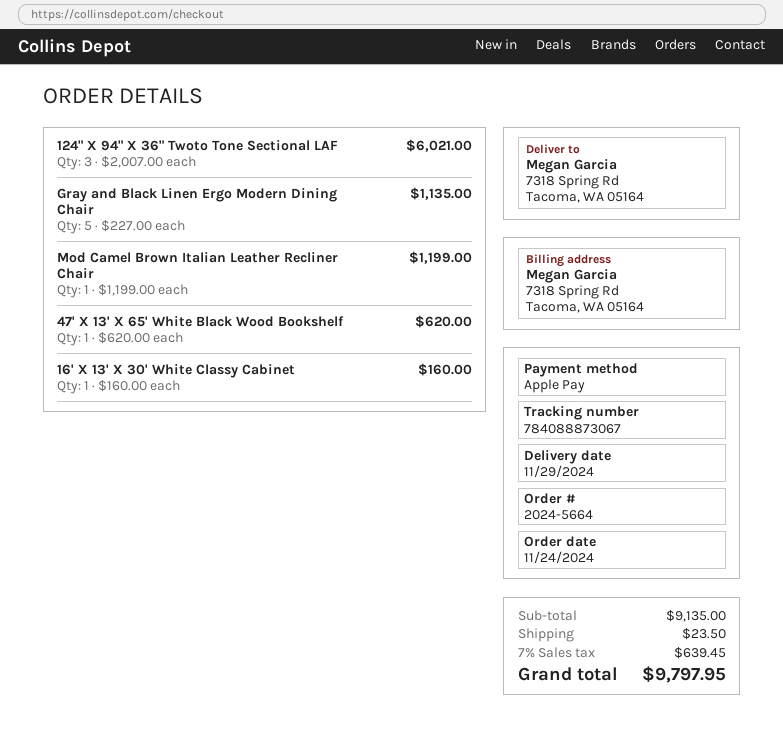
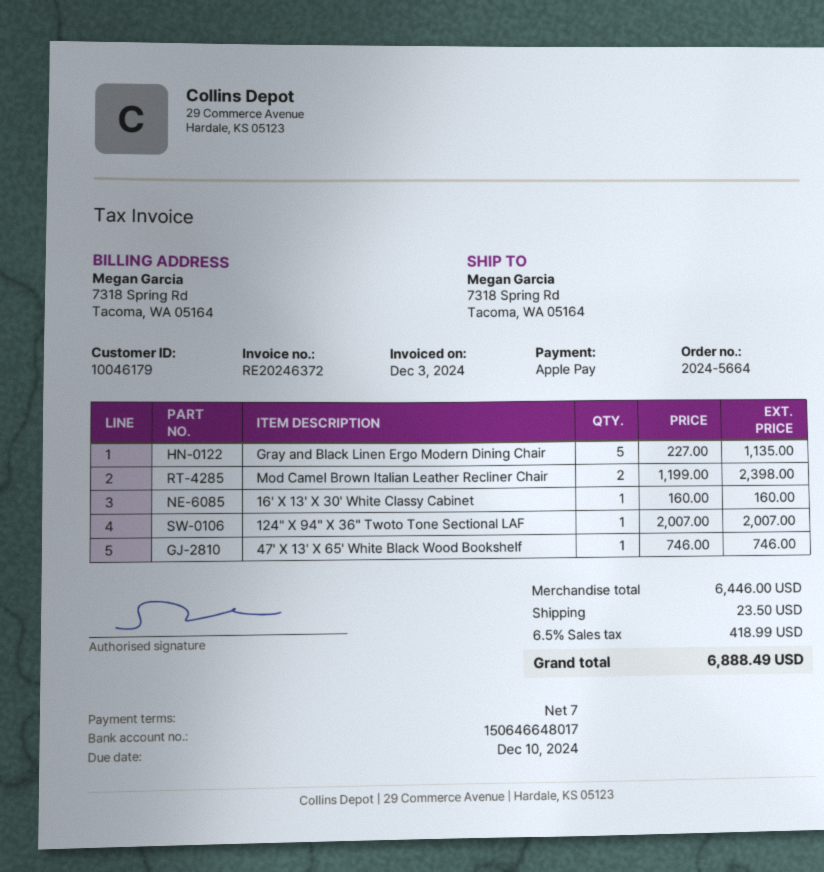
124" X 94" X 36" Twoto Tone Sectional LAF: 3 x 2007.00 = 6021.00 -> 1 x 2007.00 = 2007.00
Mod Camel Brown Italian Leather Recliner Chair: 1 x 1199.00 = 1199.00 -> 2 x 1199.00 = 2398.00
47' X 13' X 65' White Black Wood Bookshelf: 1 x 620.00 = 620.00 -> 1 x 746.00 = 746.00
subtotal: 9135.00 -> 6446.00
tax: 7% = 639.45 -> 6.5% = 418.99
total: 9797.95 -> 6888.49

